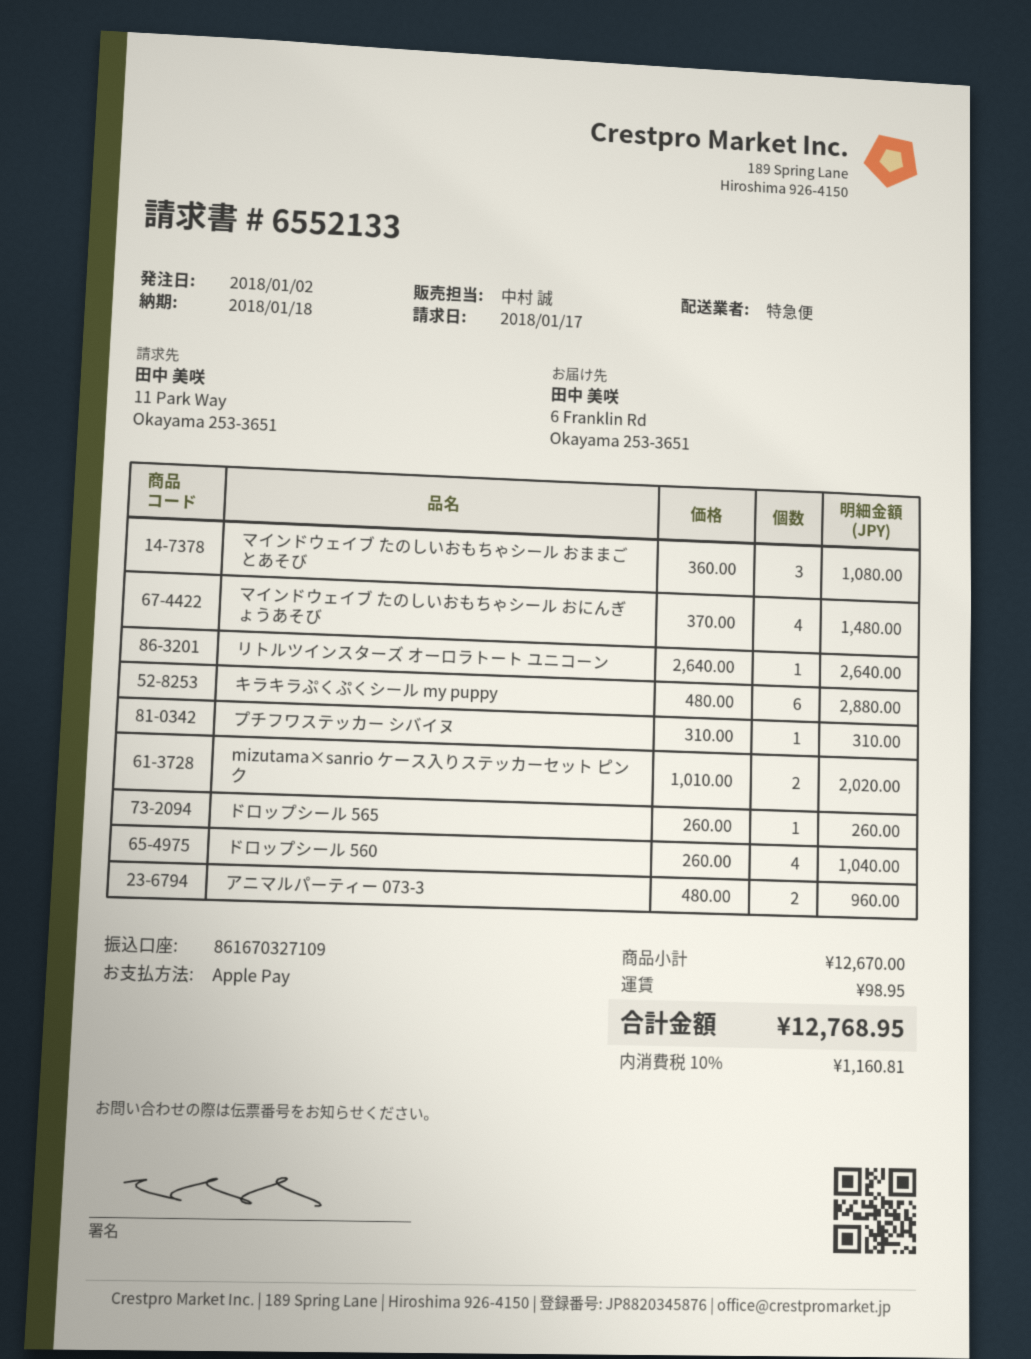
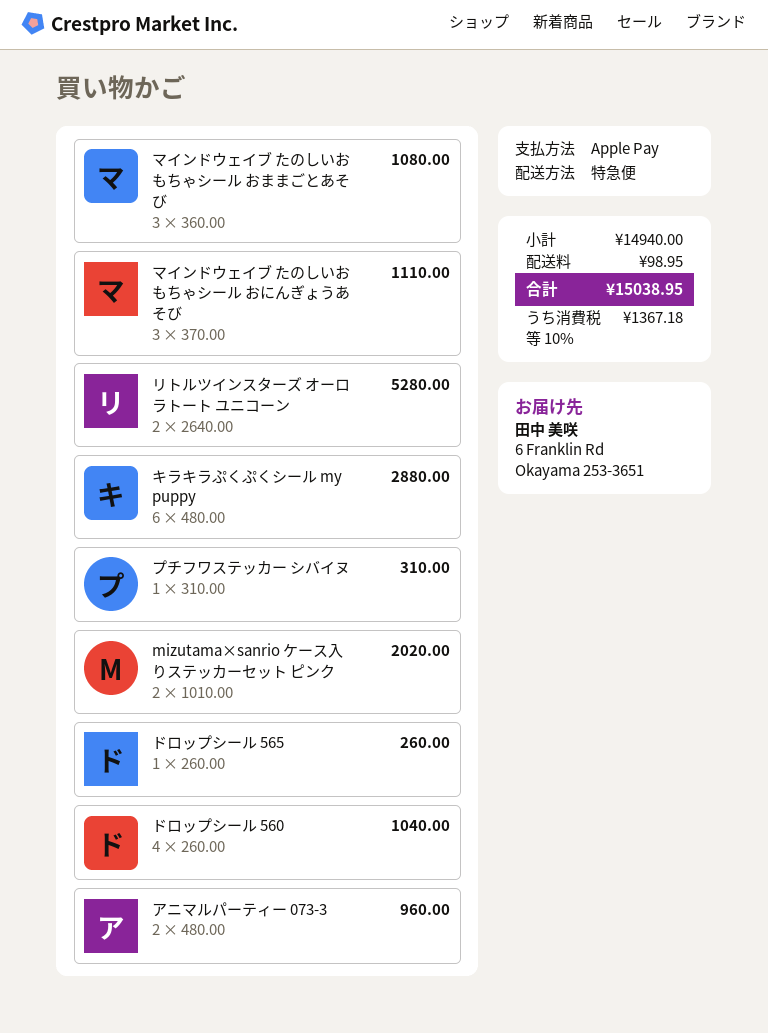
マインドウェイブ たのしいおもちゃシール おにんぎょうあそび: 4 x 370.00 = 1480.00 -> 3 x 370.00 = 1110.00
リトルツインスターズ オーロラトート ユニコーン: 1 x 2640.00 = 2640.00 -> 2 x 2640.00 = 5280.00
subtotal: 12670.00 -> 14940.00
tax: 10% = 1160.81 -> 10% = 1367.18
total: 12768.95 -> 15038.95

